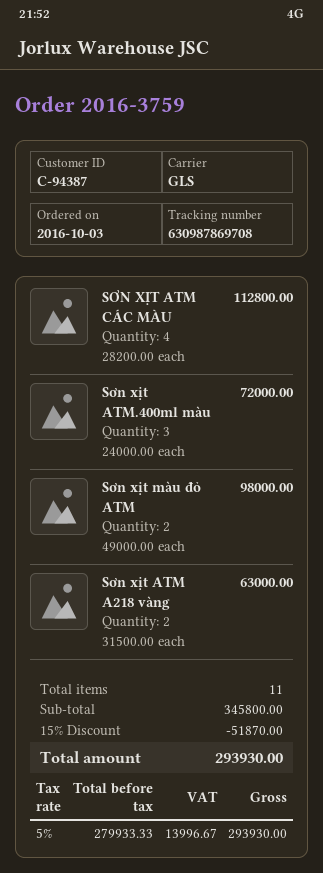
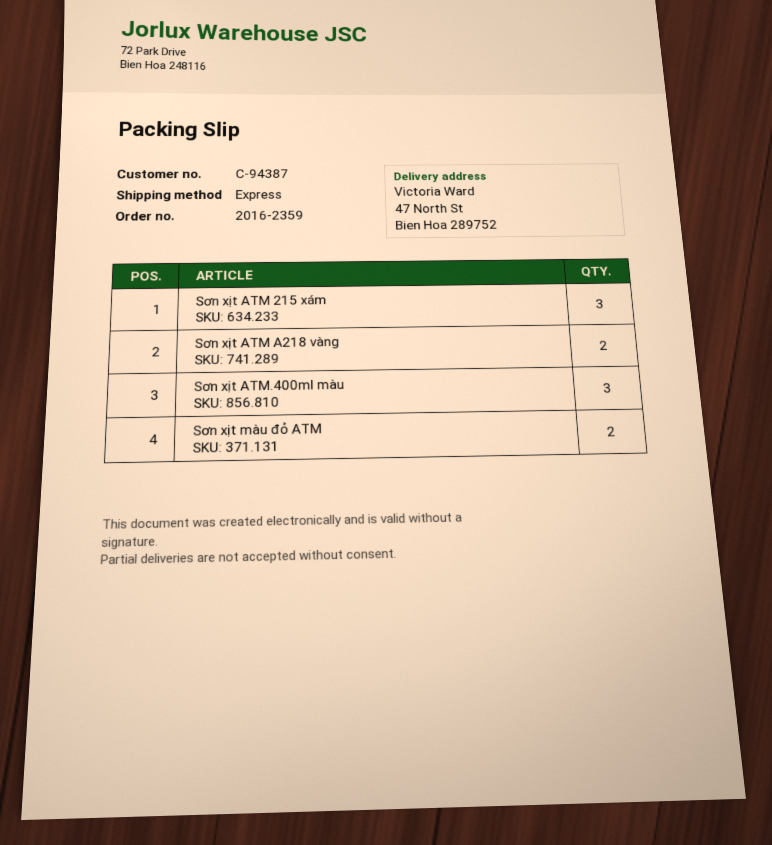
order number: 2016-3759 -> 2016-2359
shipping method: GLS -> express
SƠN XỊT ATM CÁC MÀU: 4 -> none
Sơn xịt ATM 215 xám: none -> 3

